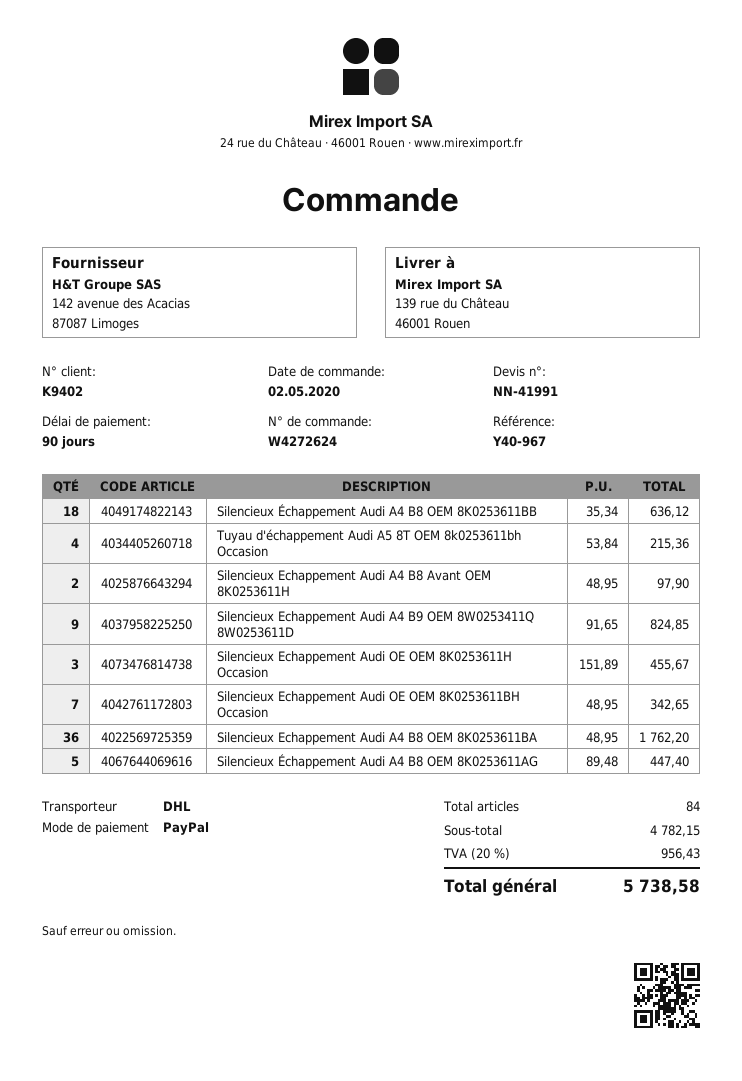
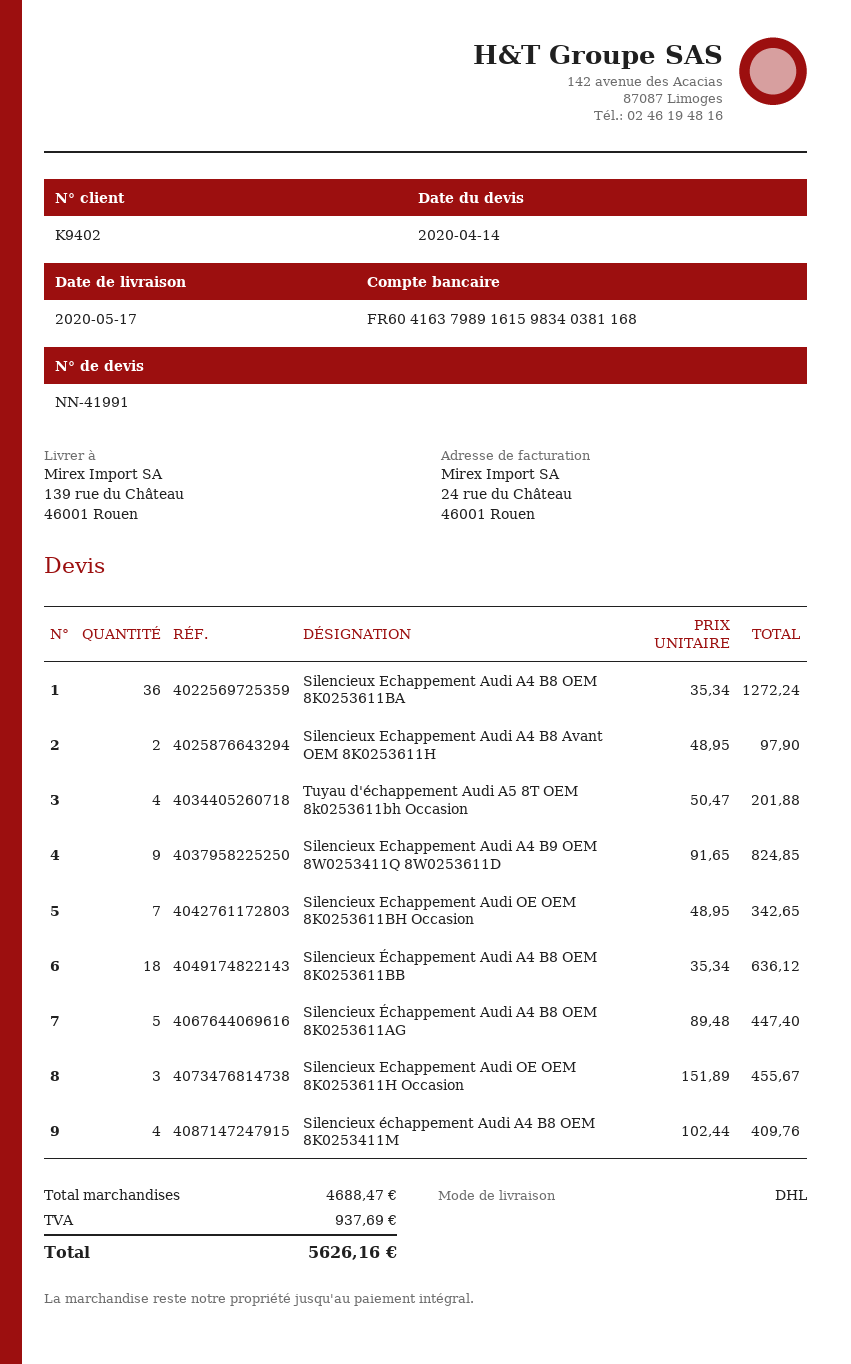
Tuyau d'échappement Audi A5 8T OEM 8k0253611bh Occasion: 4 x 53.84 = 215.36 -> 4 x 50.47 = 201.88
Silencieux Echappement Audi A4 B8 OEM 8K0253611BA: 36 x 48.95 = 1762.20 -> 36 x 35.34 = 1272.24
Silencieux échappement Audi A4 B8 OEM 8K0253411M: none -> 4 x 102.44 = 409.76
subtotal: 4782.15 -> 4688.47
tax: 956.43 -> 937.69
total: 5738.58 -> 5626.16

